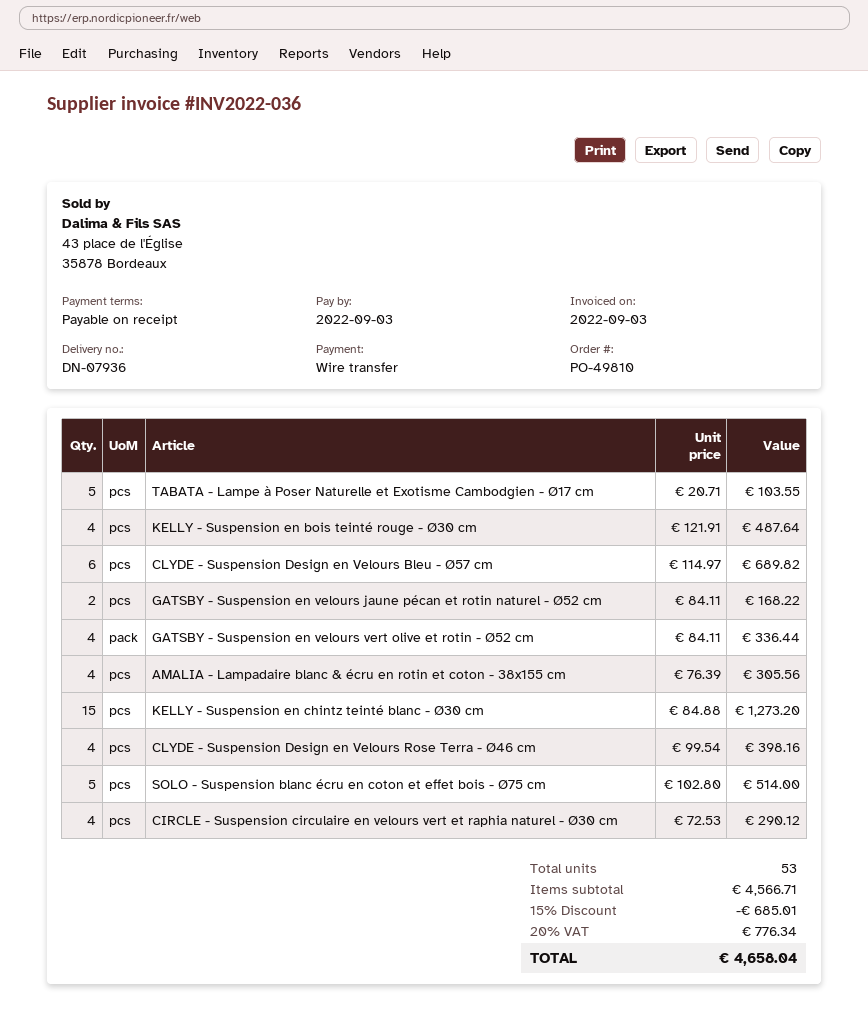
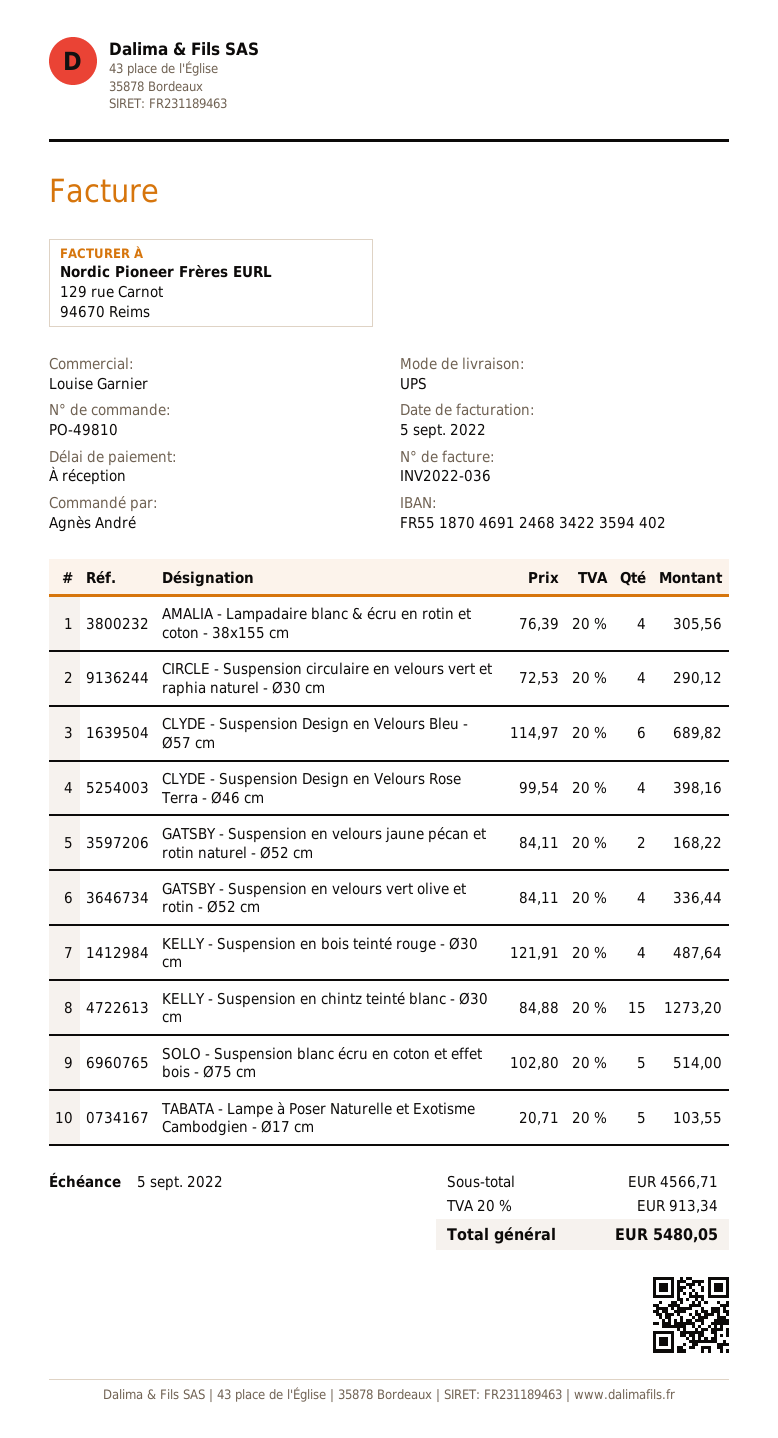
invoice date: 2022-09-03 -> 2022-09-05
due date: 2022-09-03 -> 2022-09-05
discount: 15% = 685.01 -> none
tax: 20% = 776.34 -> 20% = 913.34
total: 4658.04 -> 5480.05

